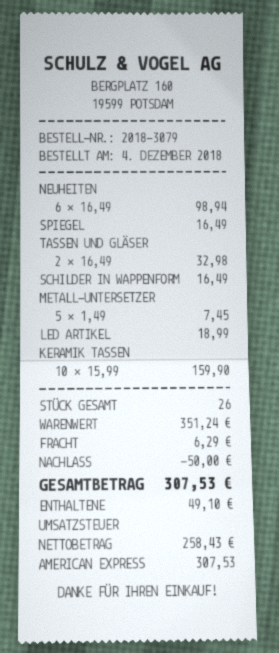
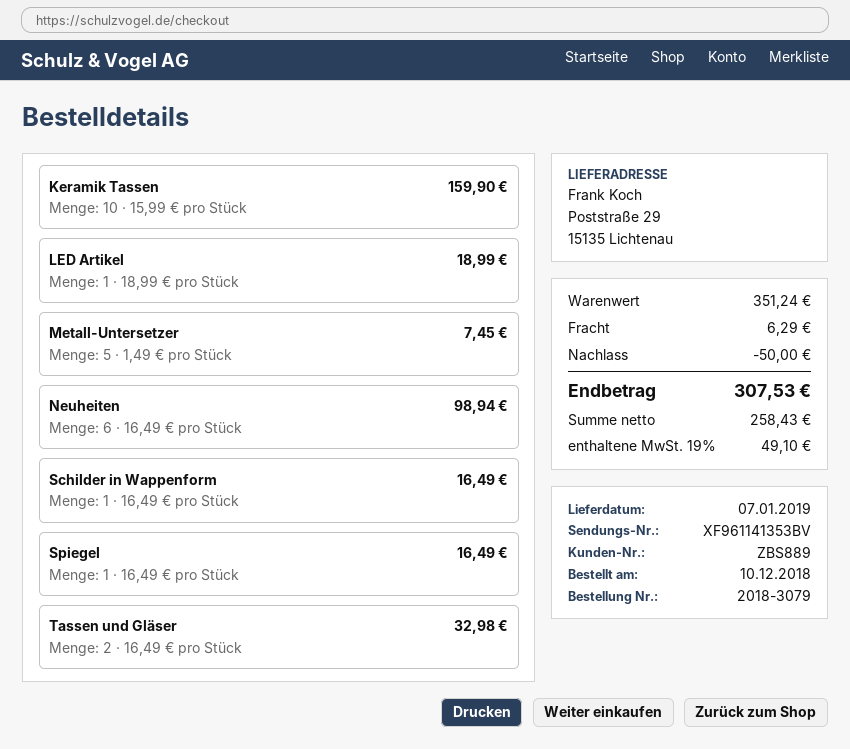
order date: 2018-12-04 -> 2018-12-10

